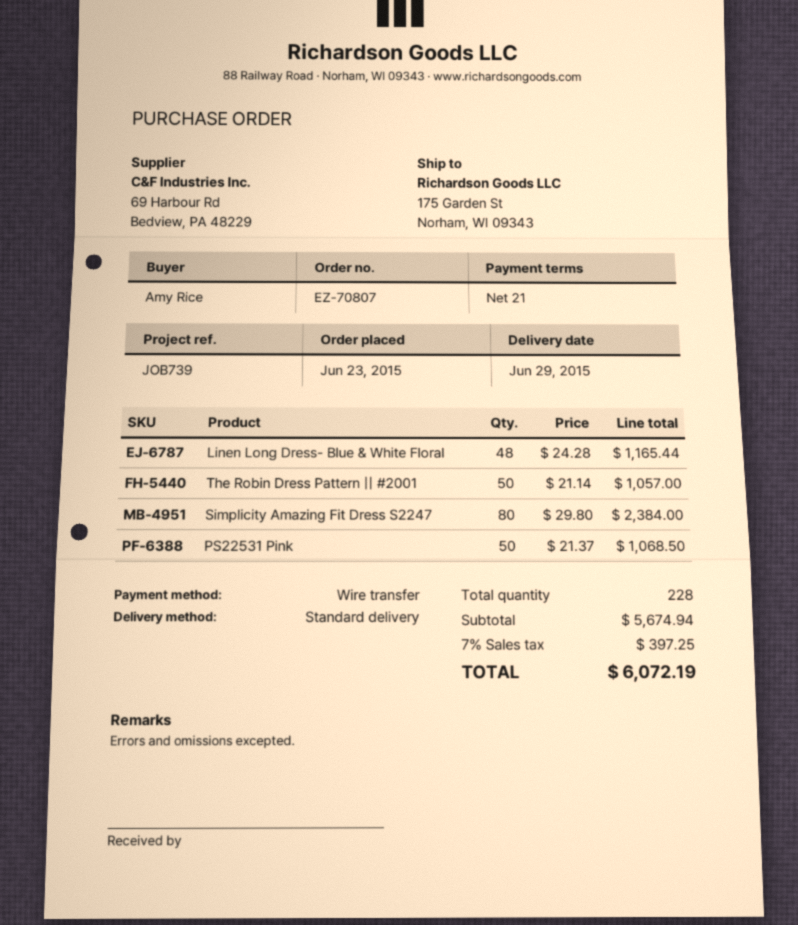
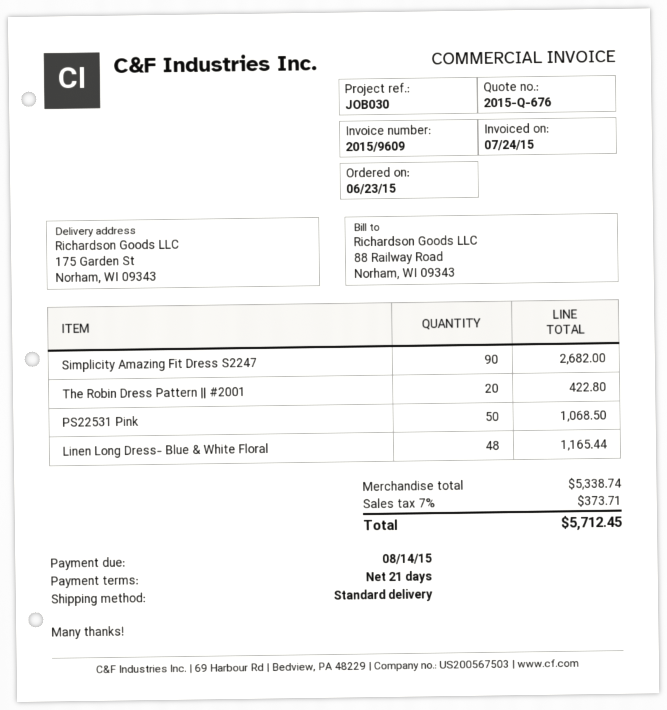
reference: JOB739 -> JOB030
The Robin Dress Pattern || #2001: 50 for 1057.00 -> 20 for 422.80
Simplicity Amazing Fit Dress S2247: 80 for 2384.00 -> 90 for 2682.00
subtotal: 5674.94 -> 5338.74
tax: 7% = 397.25 -> 7% = 373.71
total: 6072.19 -> 5712.45

